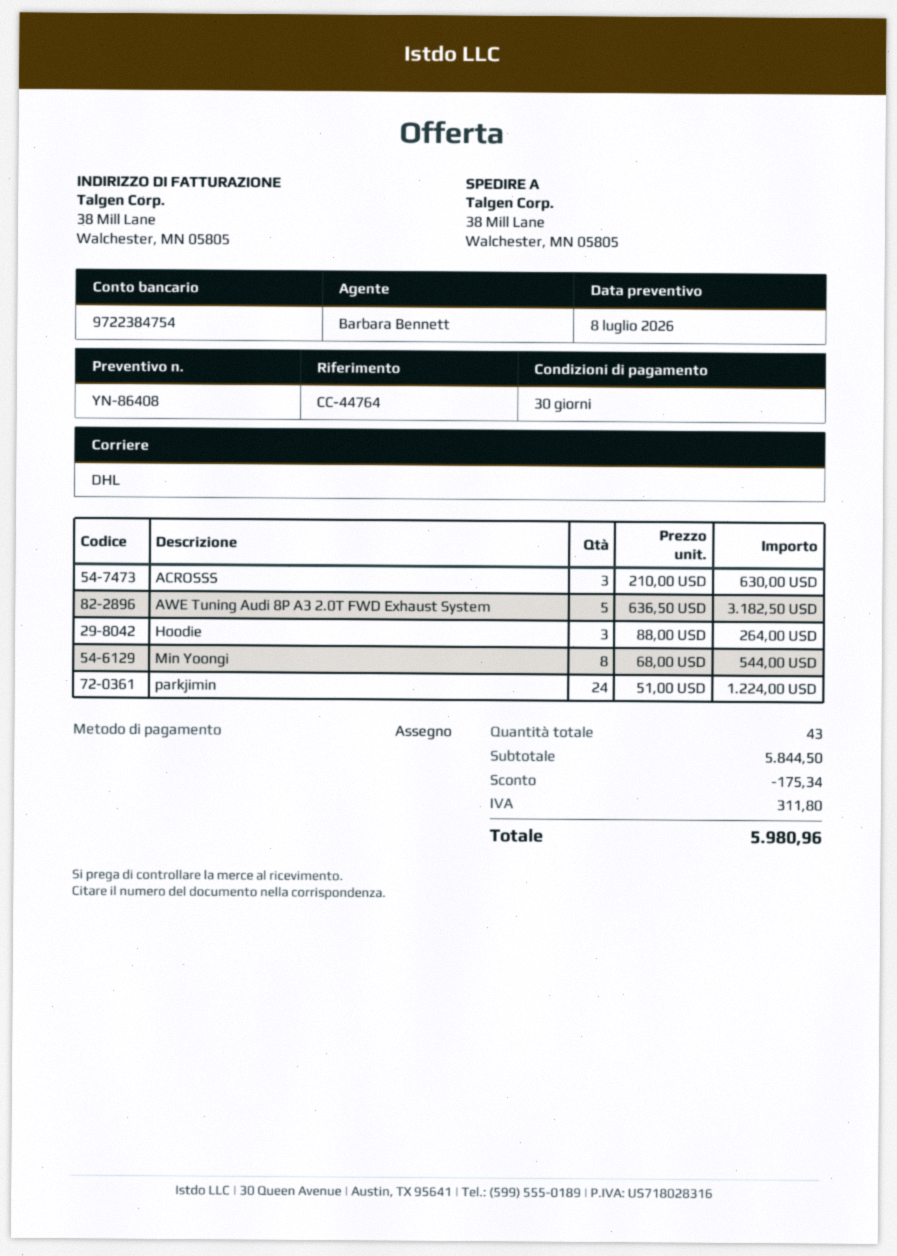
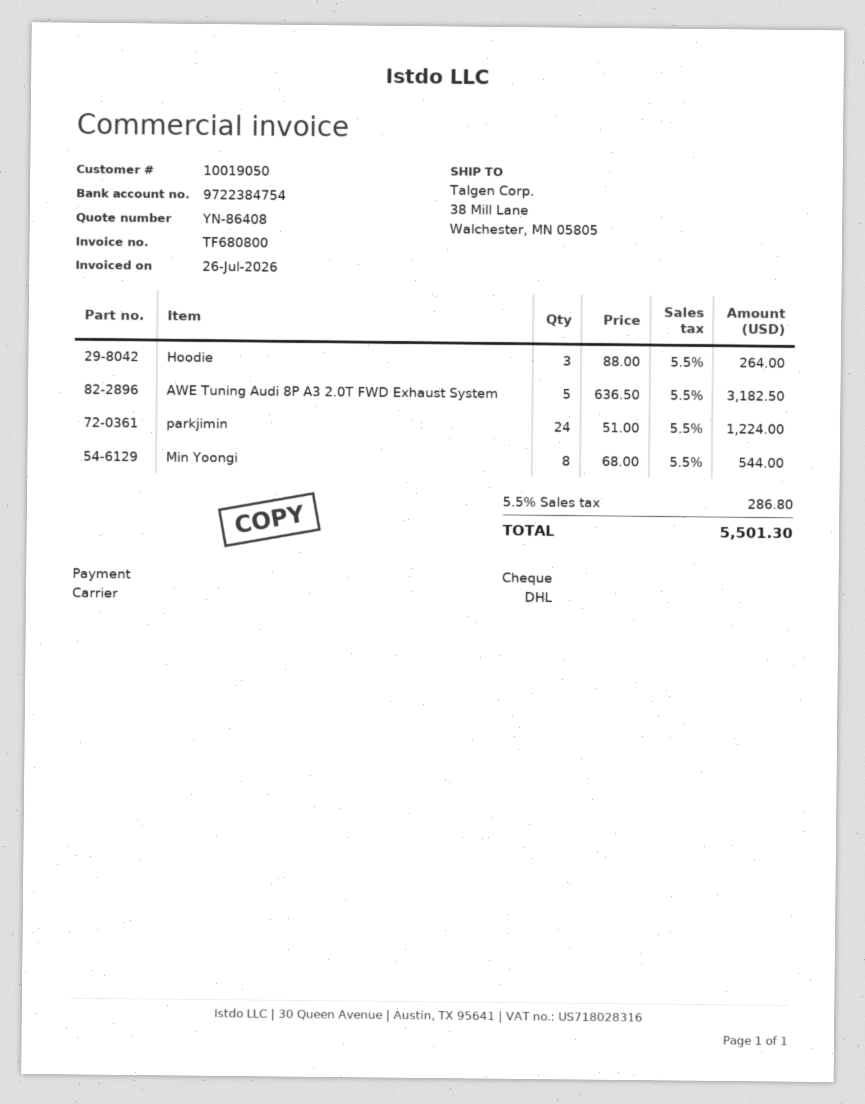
ACROSSS: 3 x 210.00 = 630.00 -> none
discount: 175.34 -> none
tax: 311.80 -> 286.80
total: 5980.96 -> 5501.30

